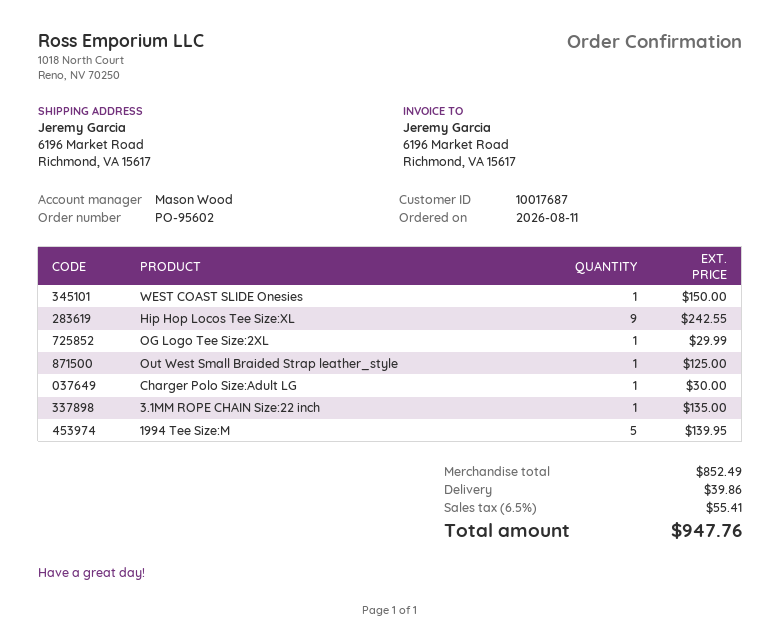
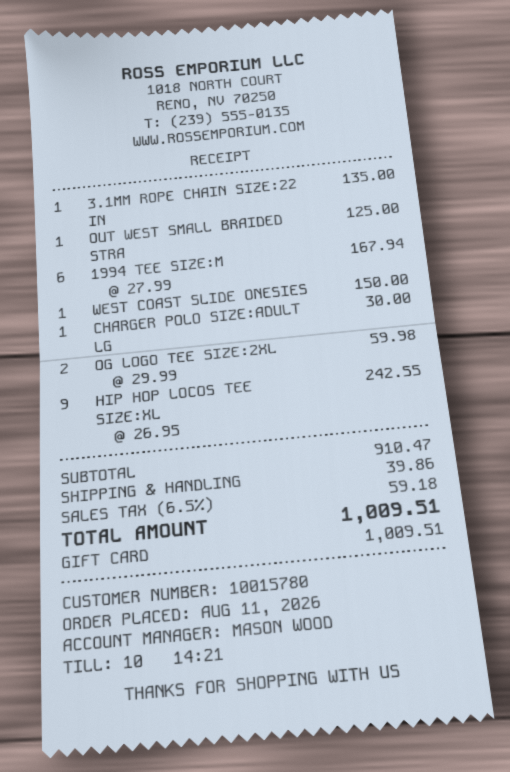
customer number: 10017687 -> 10015780
OG Logo Tee Size:2XL: 1 for 29.99 -> 2 for 59.98
1994 Tee Size:M: 5 for 139.95 -> 6 for 167.94
subtotal: 852.49 -> 910.47
tax: 6.5% = 55.41 -> 6.5% = 59.18
total: 947.76 -> 1009.51

